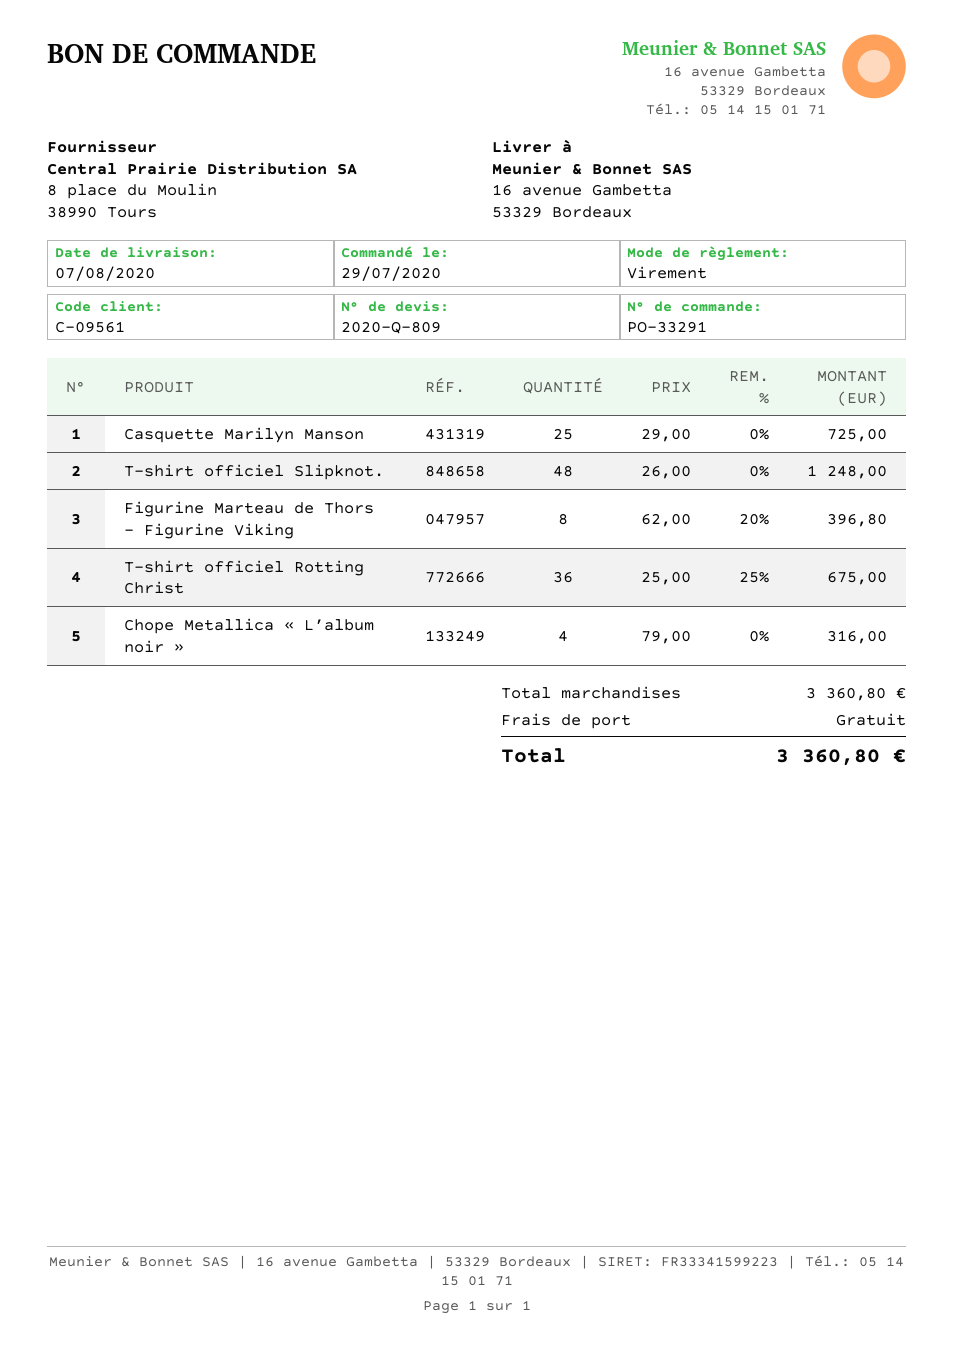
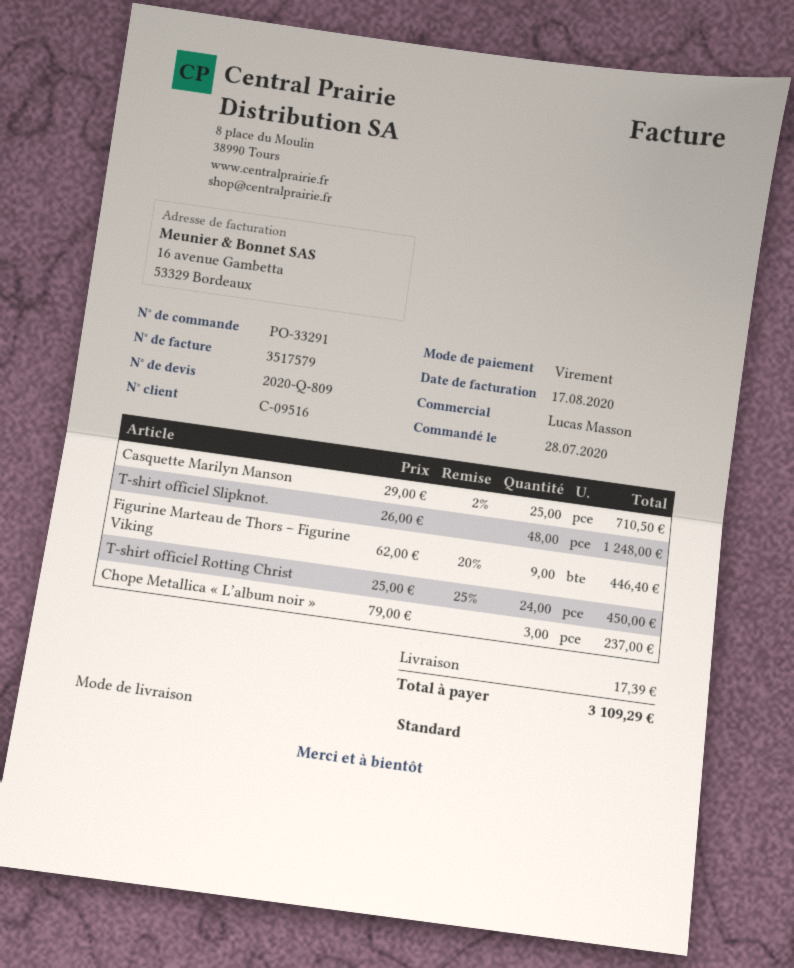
order date: 2020-07-29 -> 2020-07-28
customer number: C-09561 -> C-09516
Casquette Marilyn Manson: 25 x 29.00 = 725.00 -> 25 x 29.00 - 2% = 710.50
Figurine Marteau de Thors – Figurine Viking: 8 x 62.00 - 20% = 396.80 -> 9 x 62.00 - 20% = 446.40
T-shirt officiel Rotting Christ: 36 x 25.00 - 25% = 675.00 -> 24 x 25.00 - 25% = 450.00
Chope Metallica « L’album noir »: 4 x 79.00 = 316.00 -> 3 x 79.00 = 237.00
shipping: 0.00 -> 17.39
total: 3360.80 -> 3109.29

